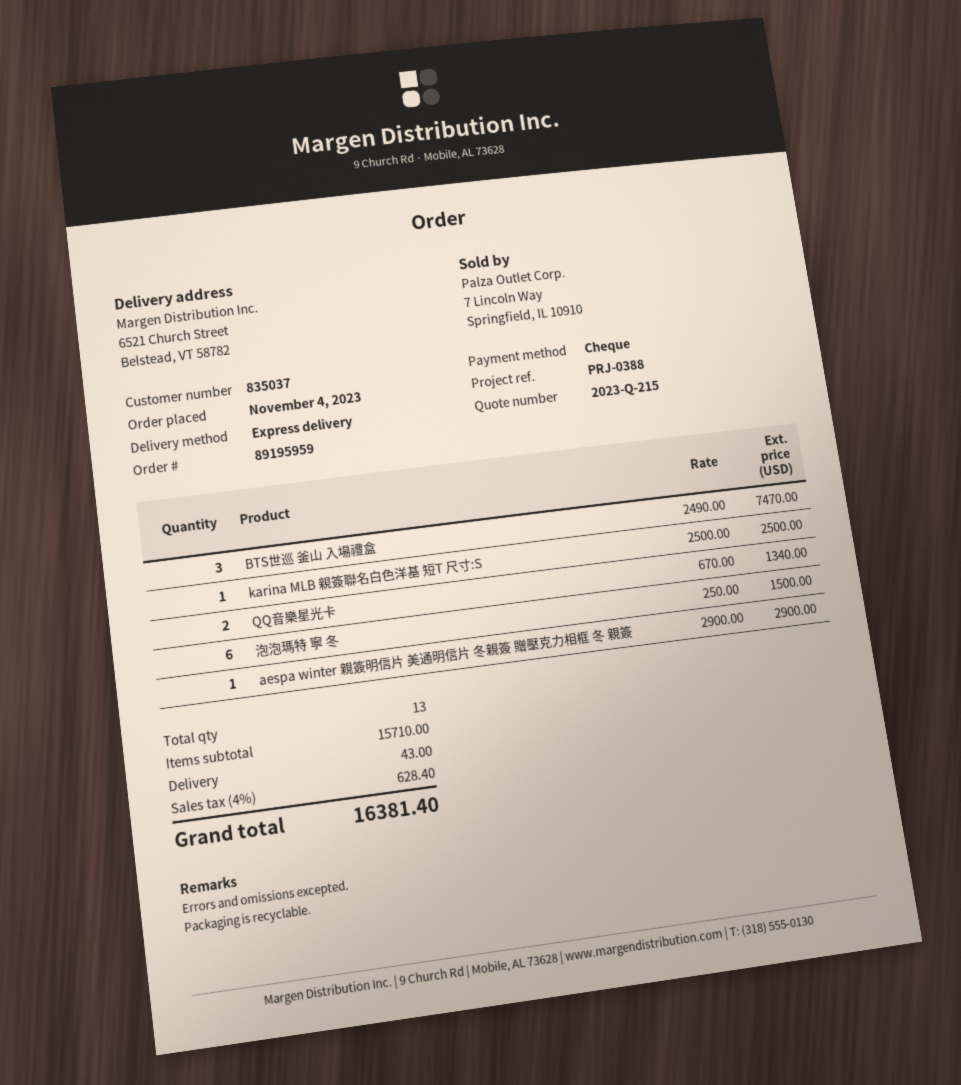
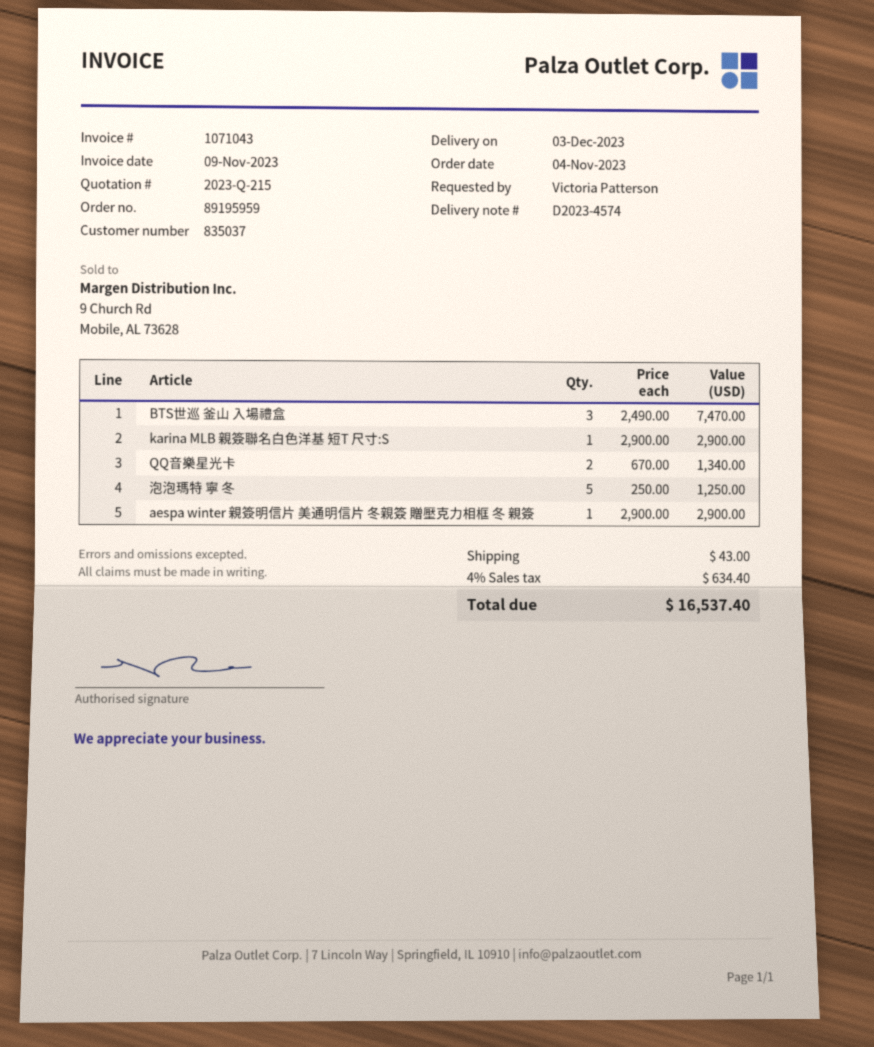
karina MLB 親簽聯名白色洋基 短T 尺寸:S: 1 x 2500.00 = 2500.00 -> 1 x 2900.00 = 2900.00
泡泡瑪特 寧 冬: 6 x 250.00 = 1500.00 -> 5 x 250.00 = 1250.00
tax: 4% = 628.40 -> 4% = 634.40
total: 16381.40 -> 16537.40

